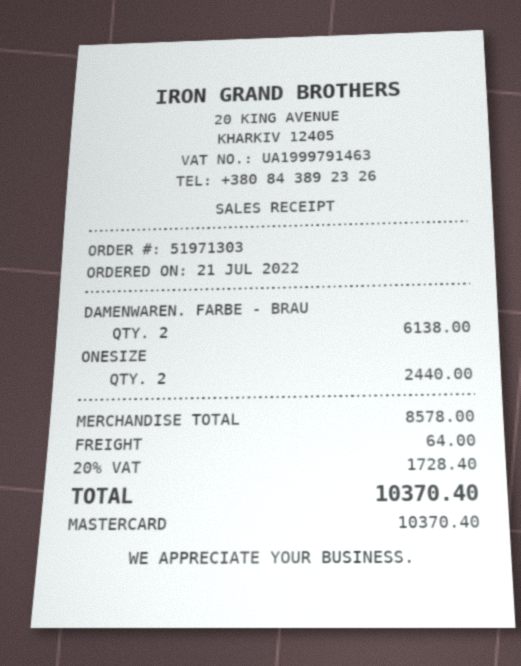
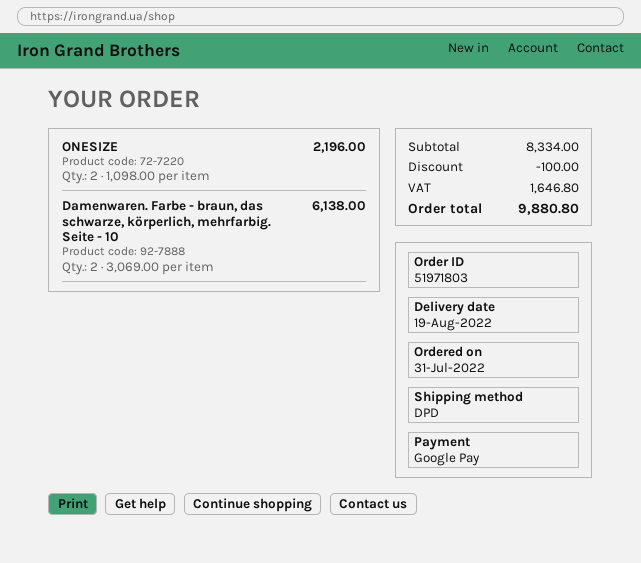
order number: 51971303 -> 51971803
order date: 2022-07-21 -> 2022-07-31
payment method: Mastercard -> Google Pay
ONESIZE: 2 for 2440.00 -> 2 for 2196.00
subtotal: 8578.00 -> 8334.00
discount: none -> 100.00
shipping: 64.00 -> none
tax: 1728.40 -> 1646.80
total: 10370.40 -> 9880.80

